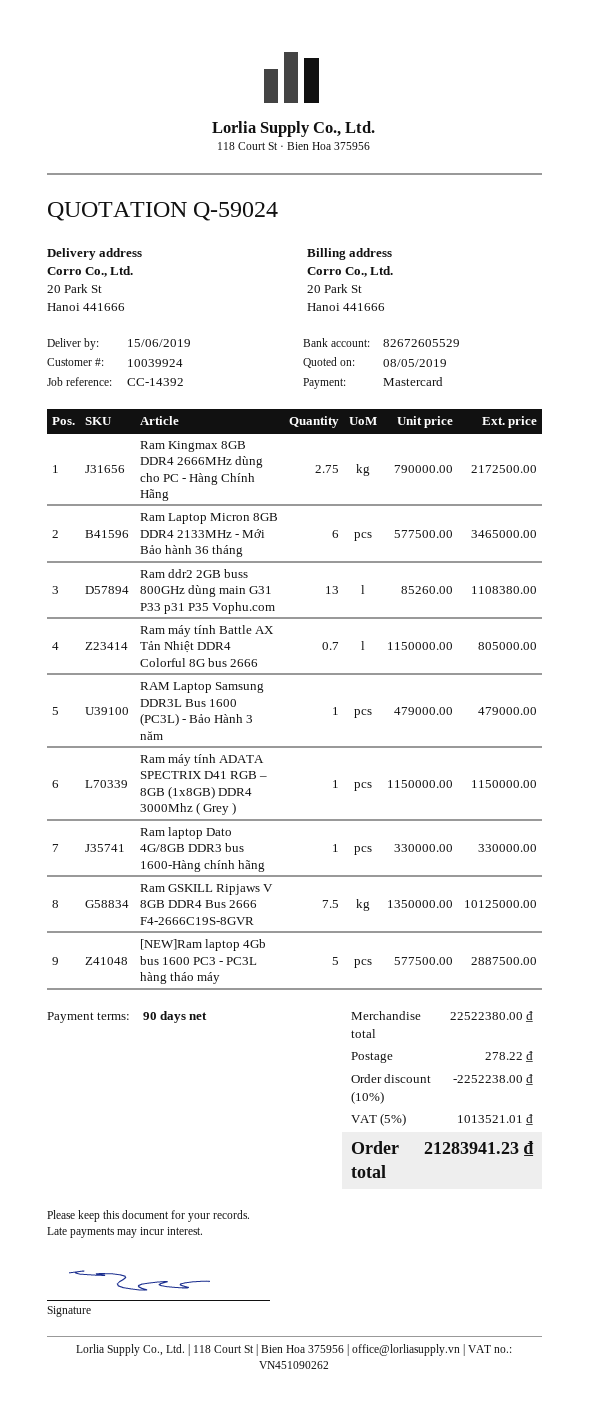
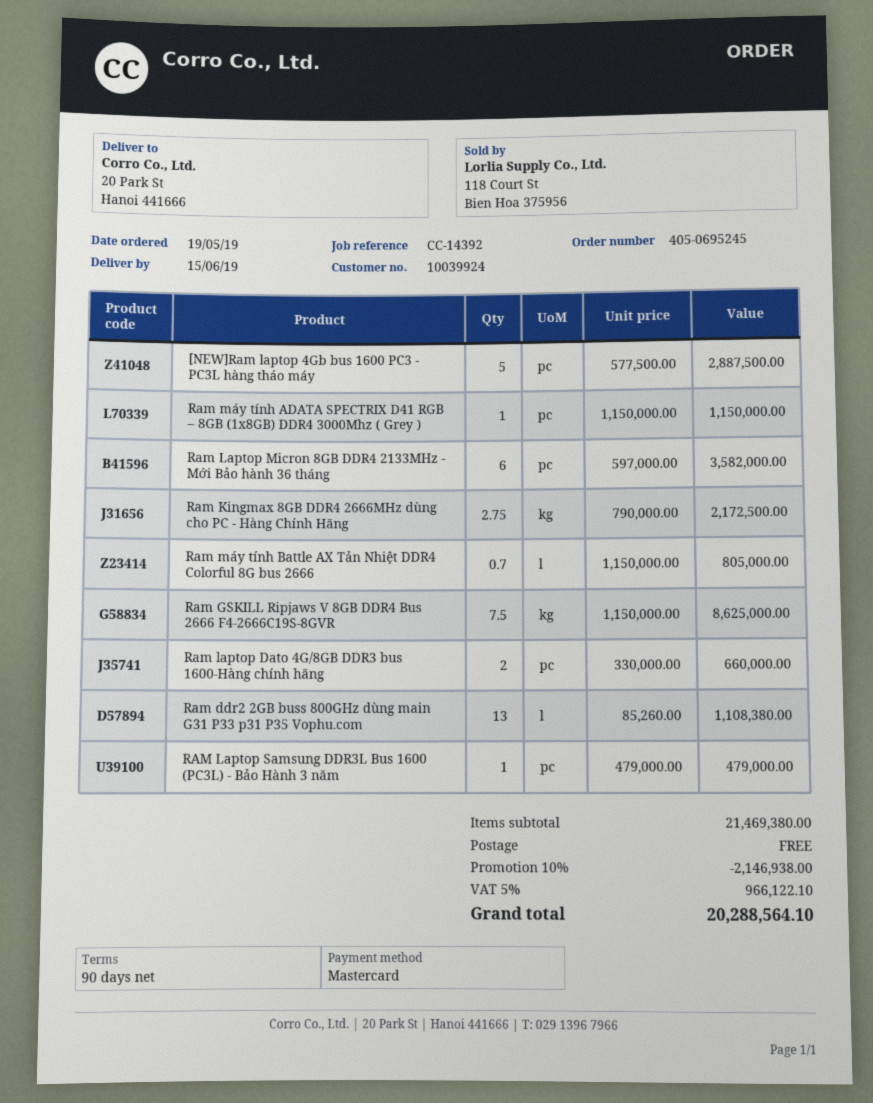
Ram Laptop Micron 8GB DDR4 2133MHz - Mới Bảo hành 36 tháng: 6 x 577500.00 = 3465000.00 -> 6 x 597000.00 = 3582000.00
Ram laptop Dato 4G/8GB DDR3 bus 1600-Hàng chính hãng: 1 x 330000.00 = 330000.00 -> 2 x 330000.00 = 660000.00
Ram GSKILL Ripjaws V 8GB DDR4 Bus 2666 F4-2666C19S-8GVR: 7.5 x 1350000.00 = 10125000.00 -> 7.5 x 1150000.00 = 8625000.00
subtotal: 22522380.00 -> 21469380.00
discount: 10% = 2252238.00 -> 10% = 2146938.00
shipping: 278.22 -> 0.00
tax: 5% = 1013521.01 -> 5% = 966122.10
total: 21283941.23 -> 20288564.10

